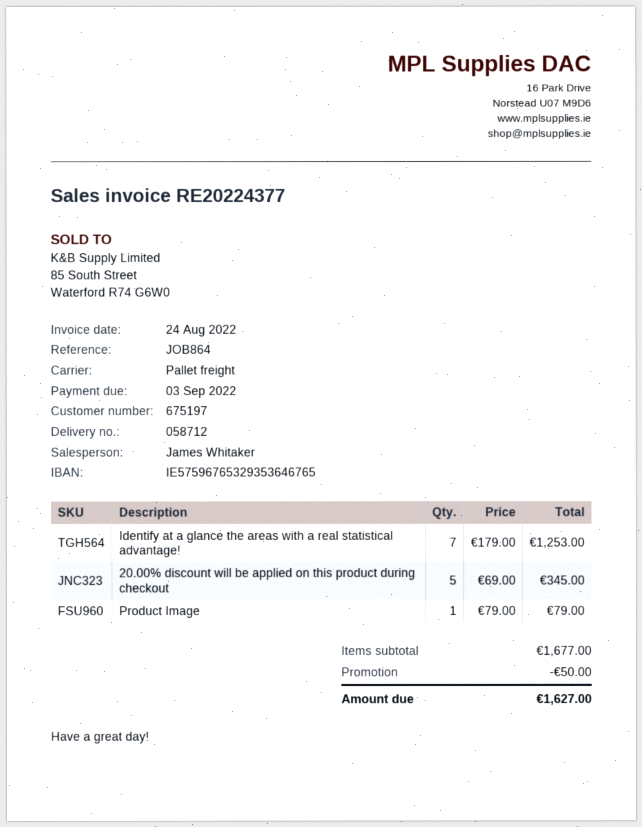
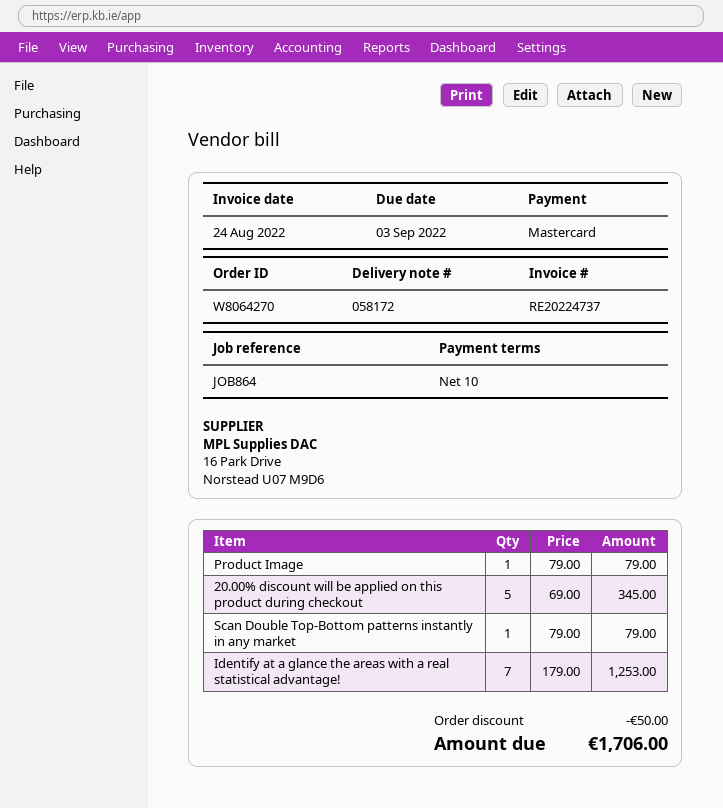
delivery note number: 058712 -> 058172
invoice number: RE20224377 -> RE20224737
Scan Double Top-Bottom patterns instantly in any market: none -> 1 x 79.00 = 79.00
total: 1627.00 -> 1706.00

